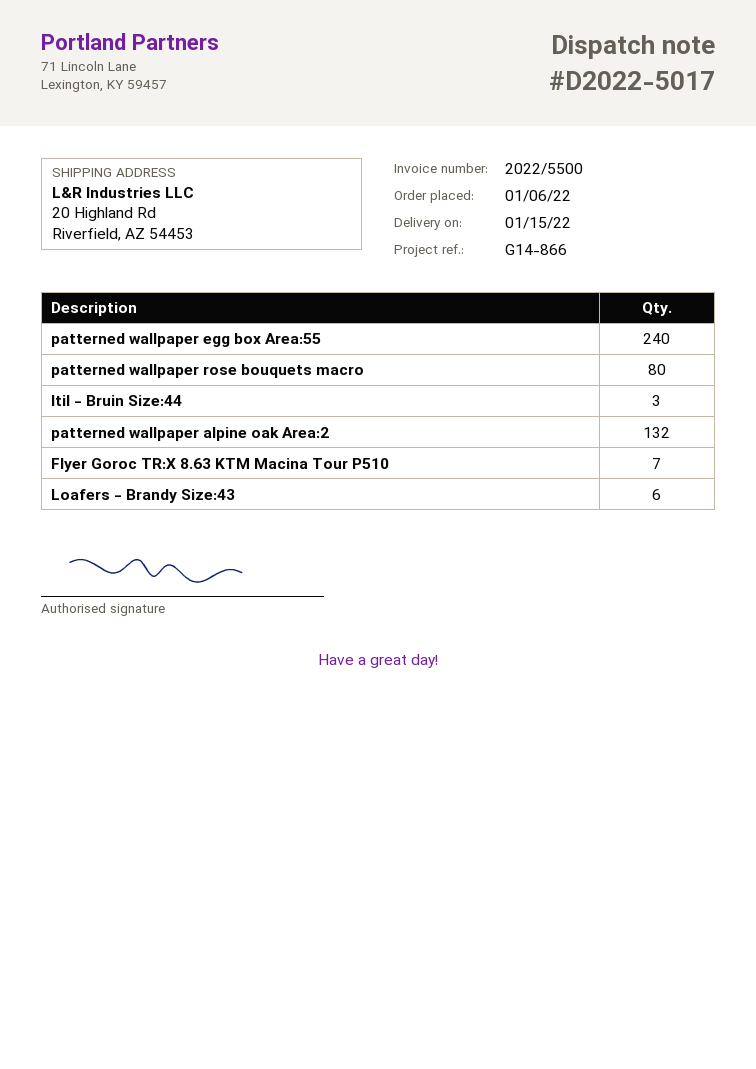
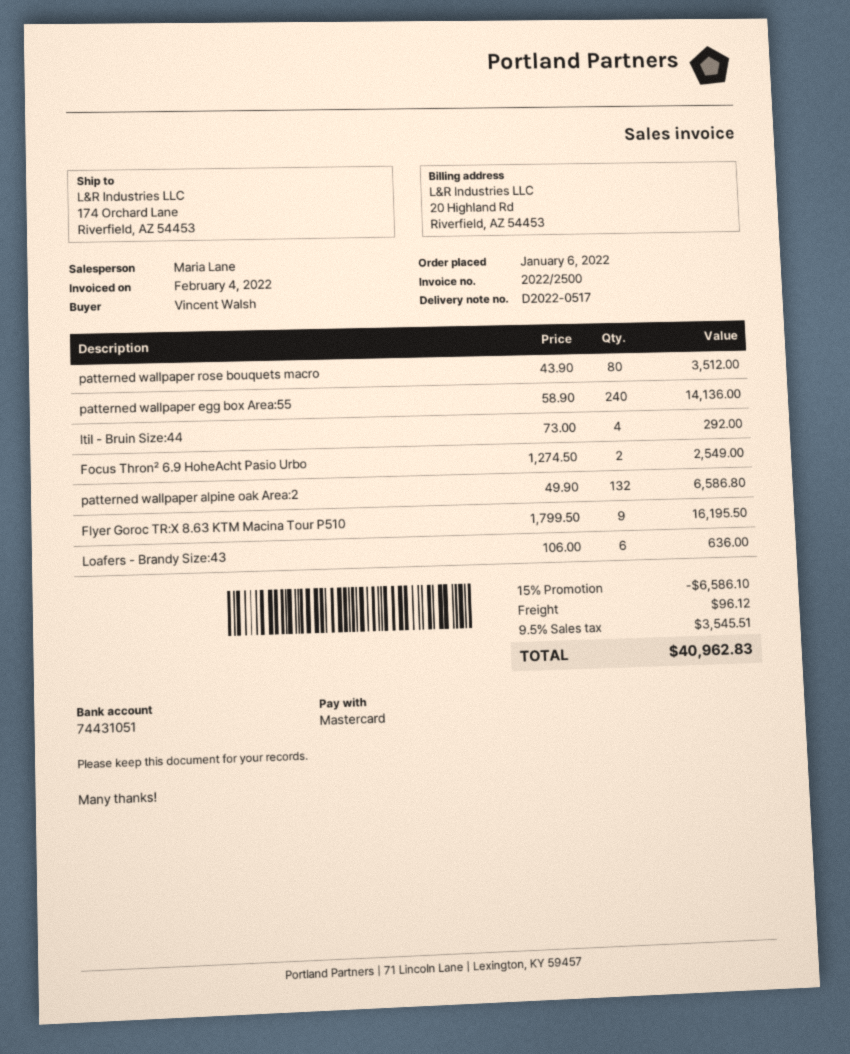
delivery note number: D2022-5017 -> D2022-0517
invoice number: 2022/5500 -> 2022/2500
ship to: 20 Highland Rd, Riverfield, AZ 54453 -> 174 Orchard Lane, Riverfield, AZ 54453
Itil - Bruin Size:44: 3 -> 4
Flyer Goroc TR:X 8.63 KTM Macina Tour P510: 7 -> 9
Focus Thron² 6.9 HoheAcht Pasio Urbo: none -> 2

